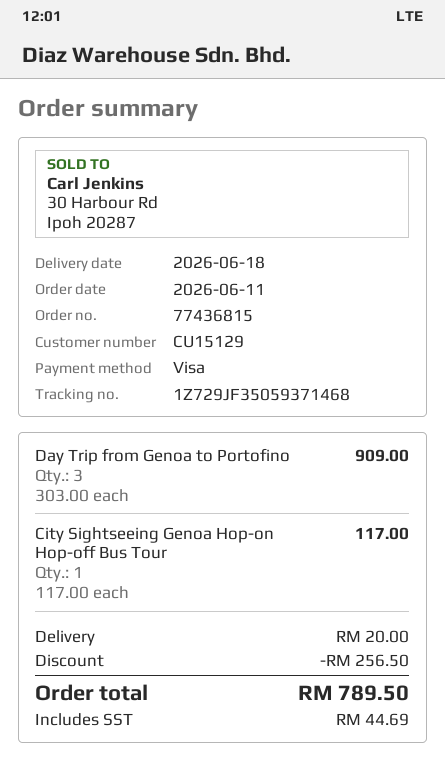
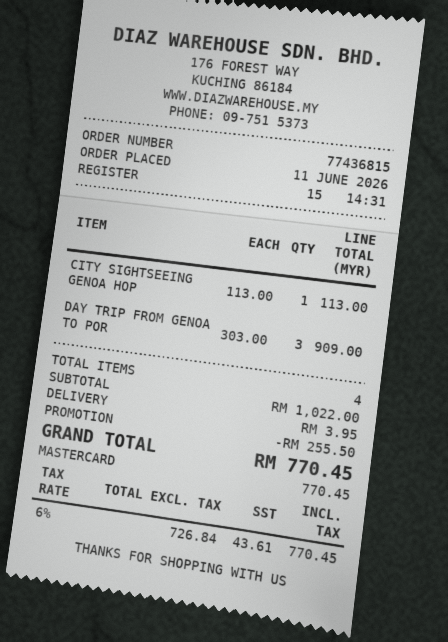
payment method: Visa -> Mastercard
City Sightseeing Genoa Hop-on Hop-off Bus Tour: 1 x 117.00 = 117.00 -> 1 x 113.00 = 113.00
discount: 256.50 -> 255.50
shipping: 20.00 -> 3.95
tax: 44.69 -> 43.61
total: 789.50 -> 770.45

